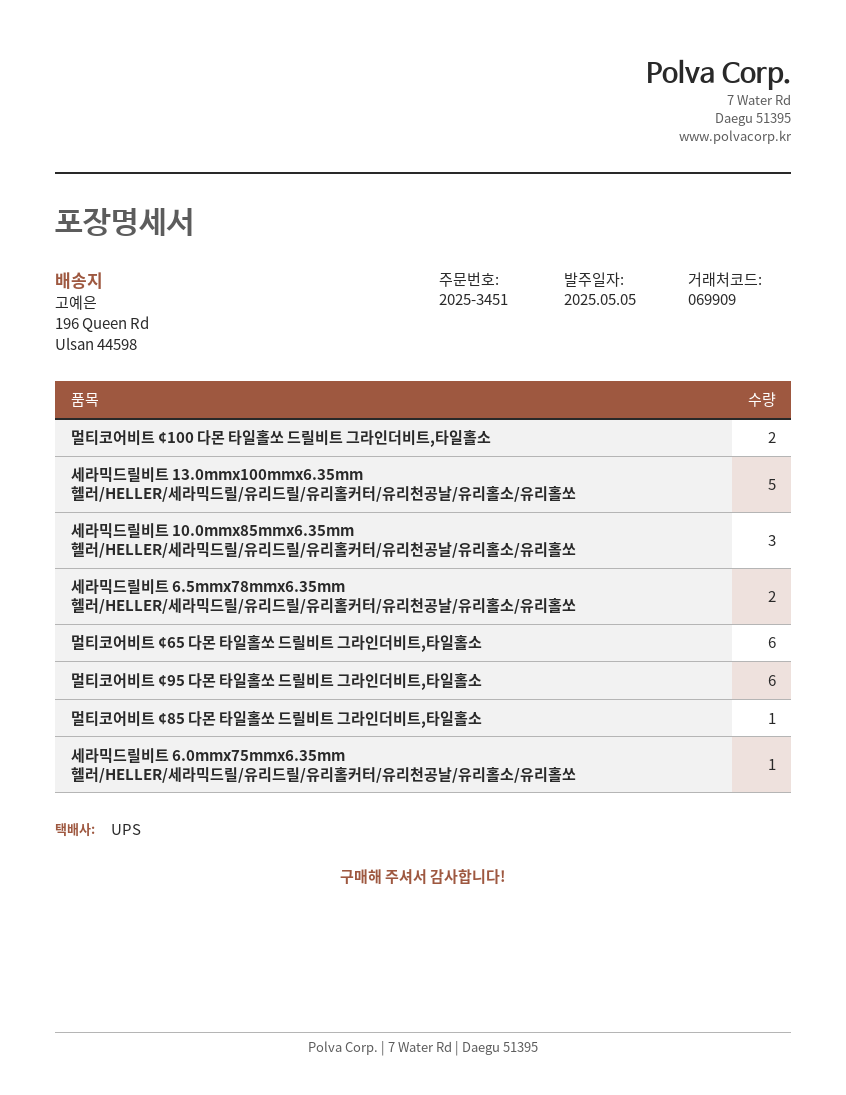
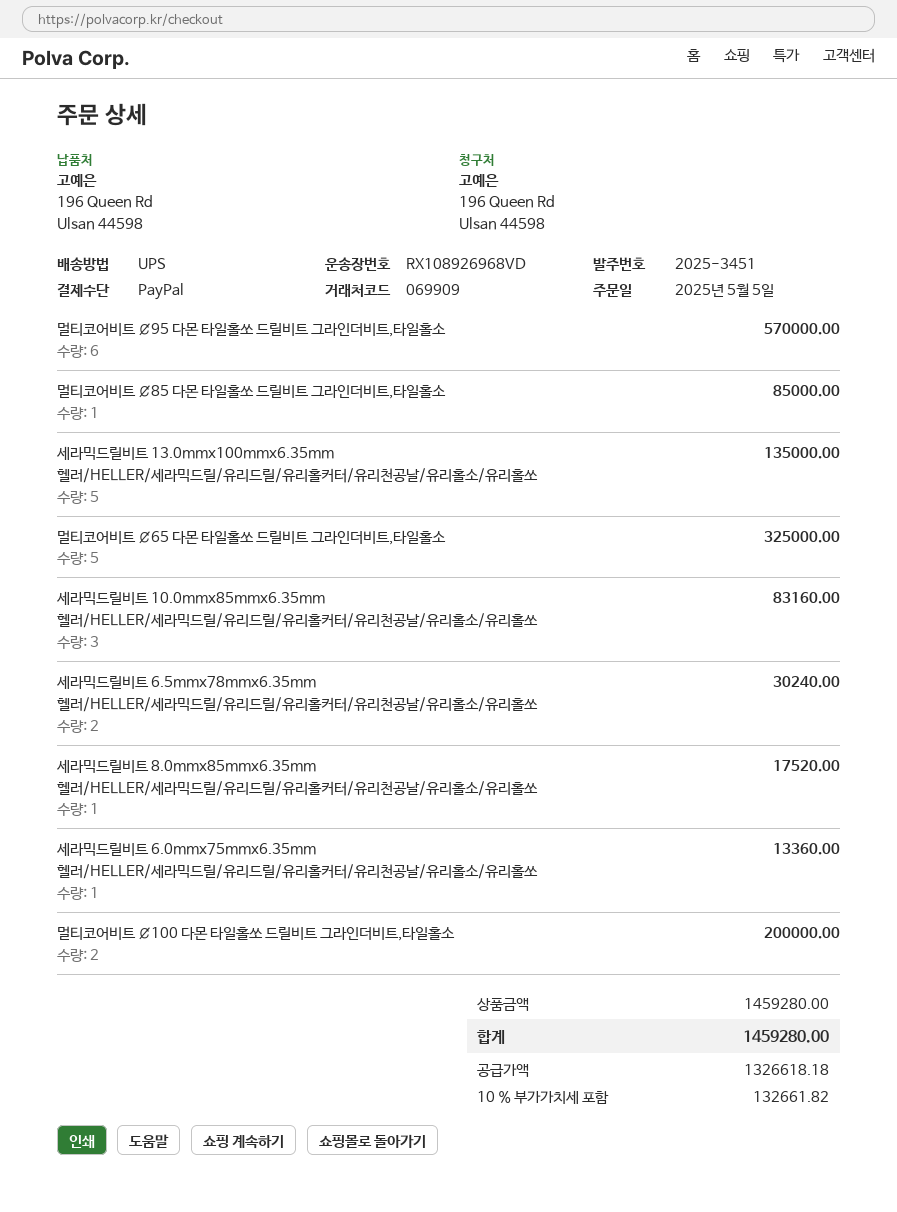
멀티코어비트 ¢65 다몬 타일홀쏘 드릴비트 그라인더비트,타일홀소: 6 -> 5
세라믹드릴비트 8.0mmx85mmx6.35mm 헬러/HELLER/세라믹드릴/유리드릴/유리홀커터/유리천공날/유리홀소/유리홀쏘: none -> 1

